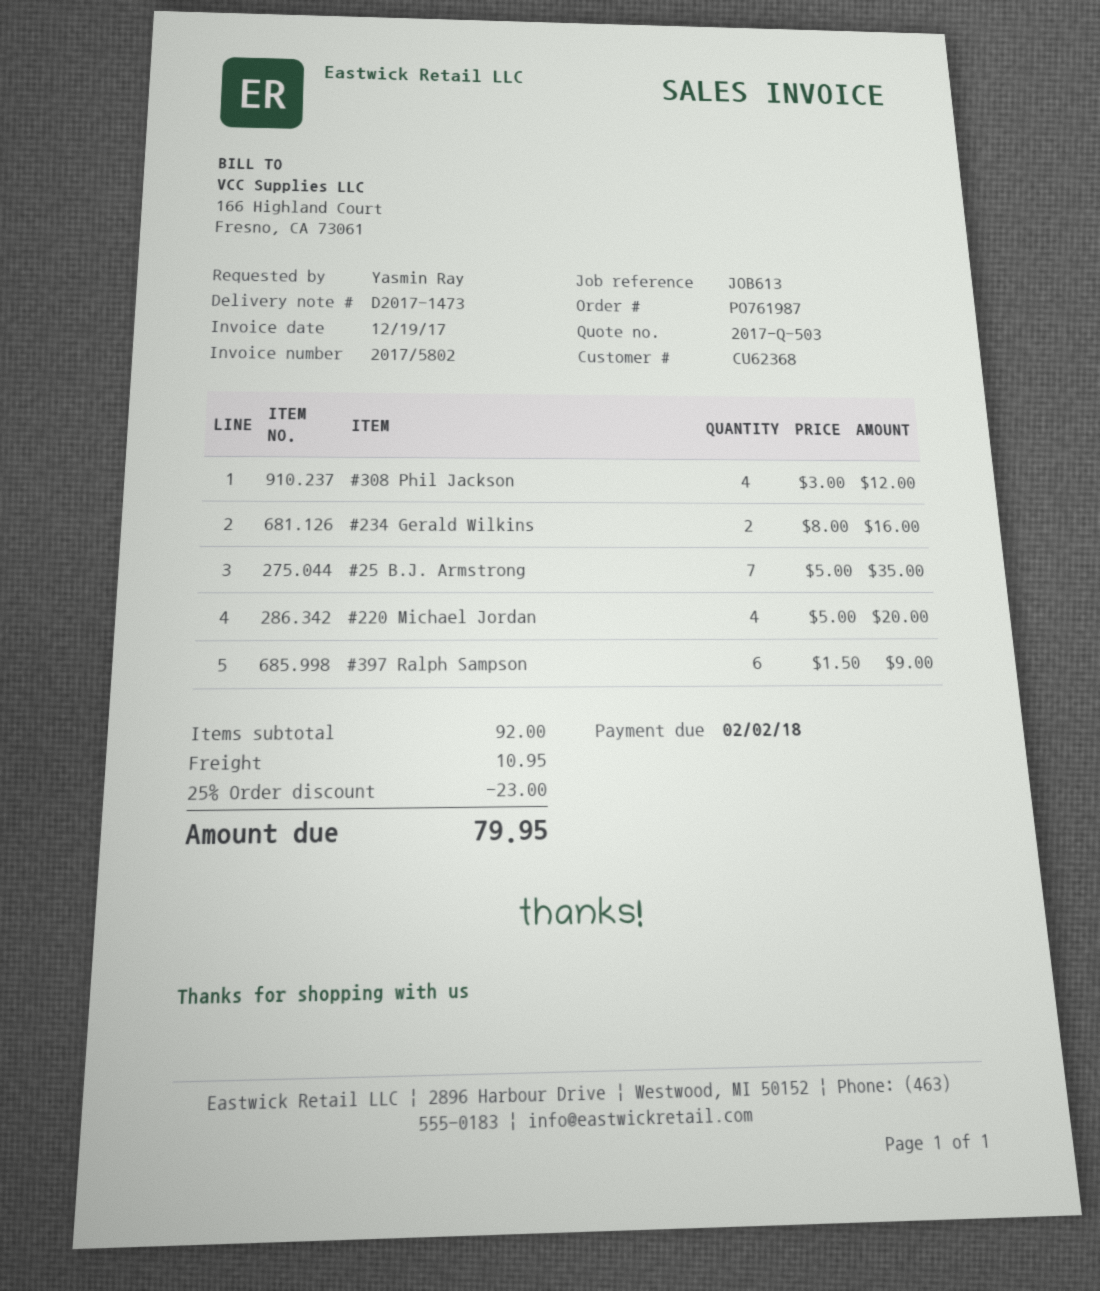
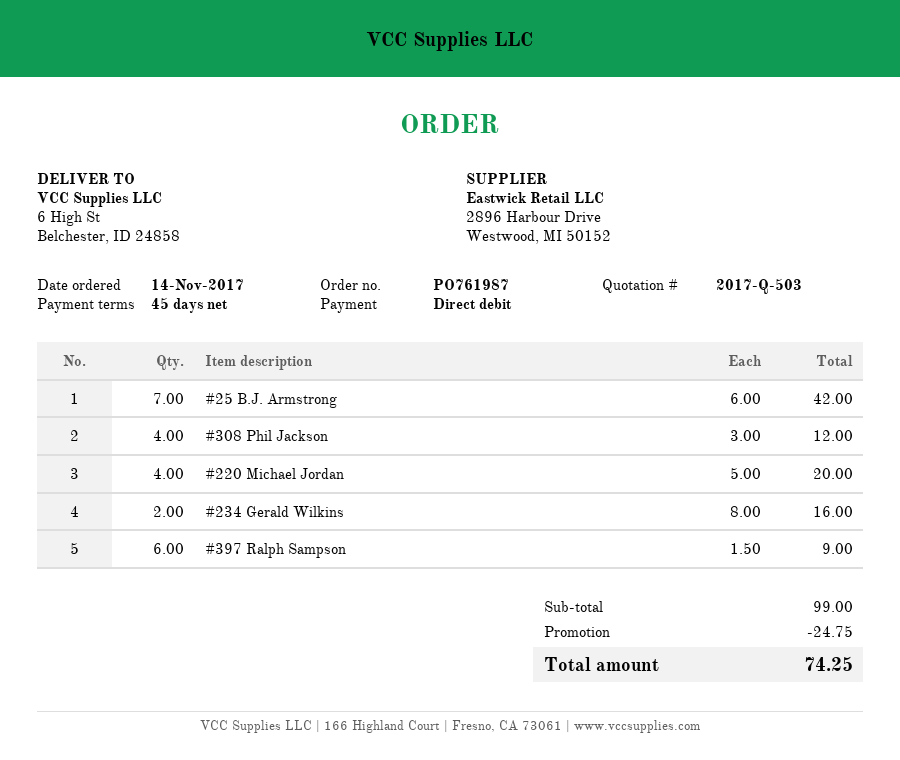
#25 B.J. Armstrong: 7 x 5.00 = 35.00 -> 7 x 6.00 = 42.00
subtotal: 92.00 -> 99.00
discount: 23.00 -> 24.75
shipping: 10.95 -> none
total: 79.95 -> 74.25

